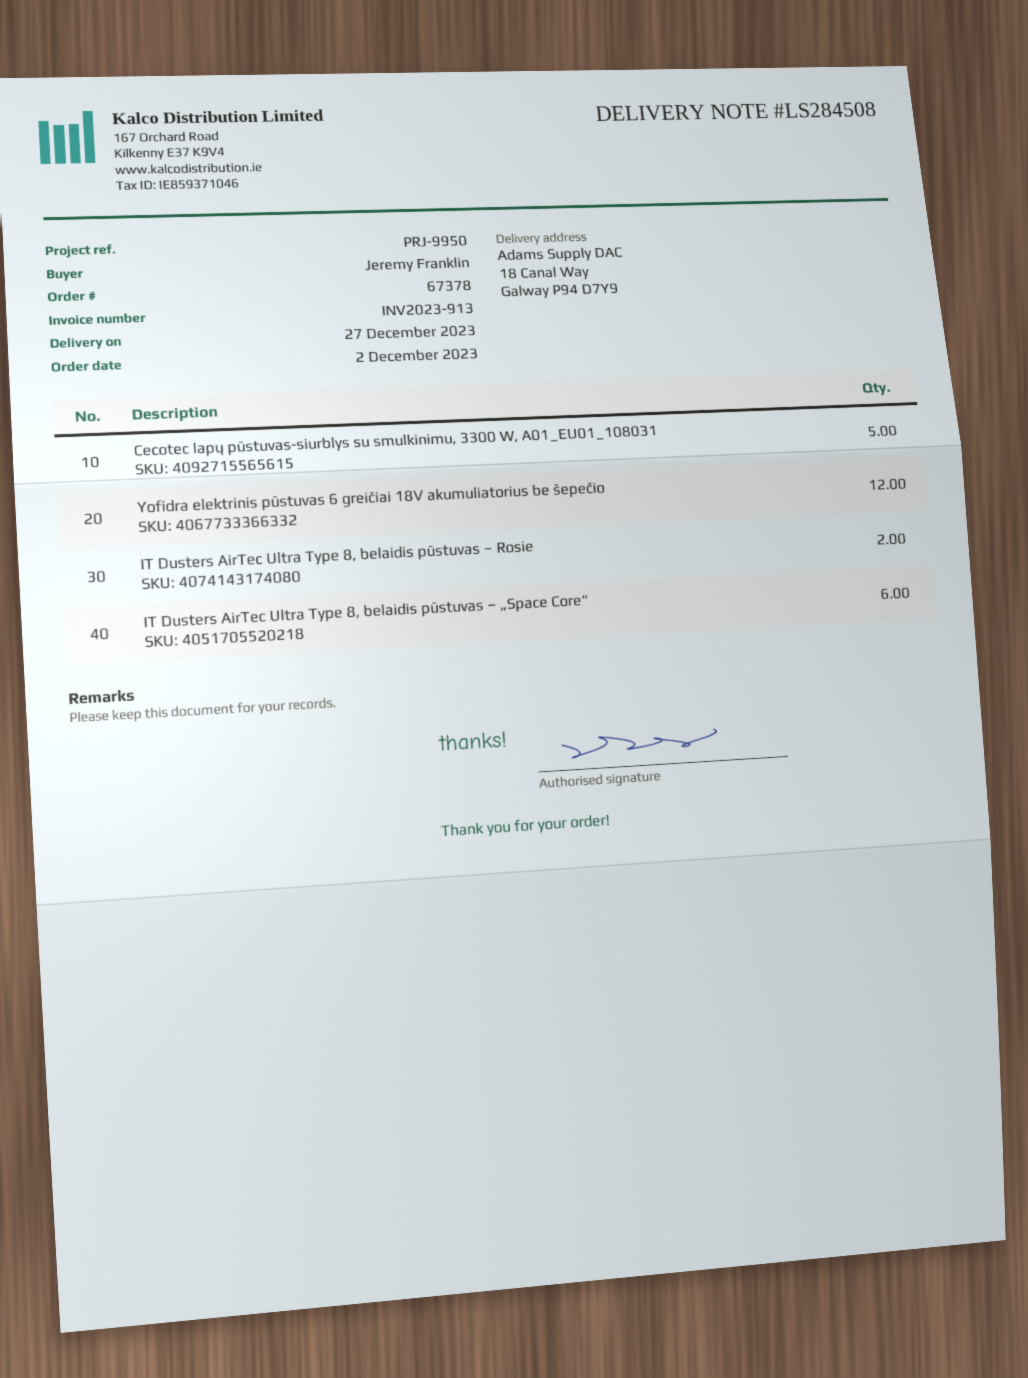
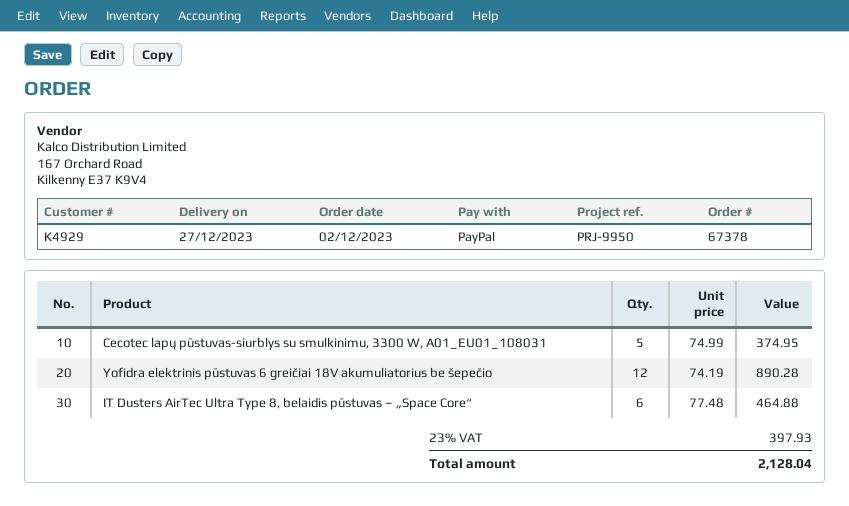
IT Dusters AirTec Ultra Type 8, belaidis pūstuvas – Rosie: 2 -> none

